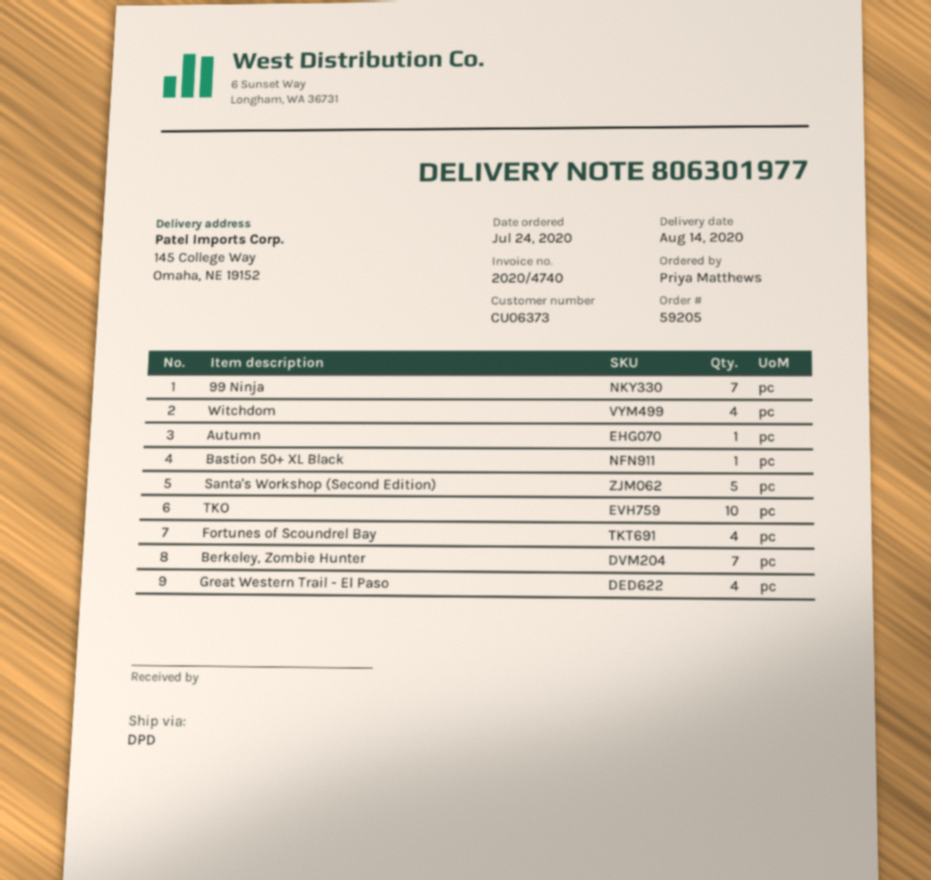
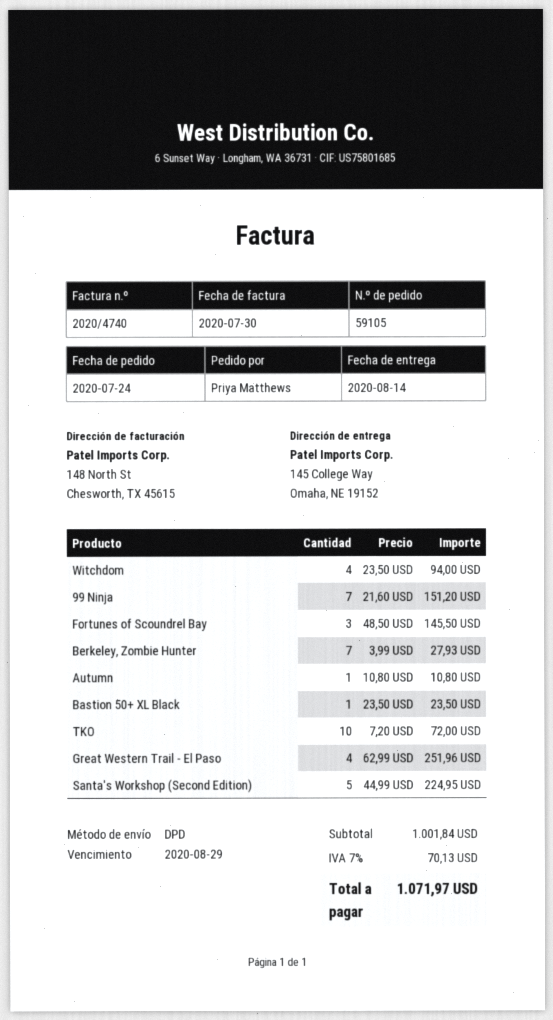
order number: 59205 -> 59105
Fortunes of Scoundrel Bay: 4 -> 3

